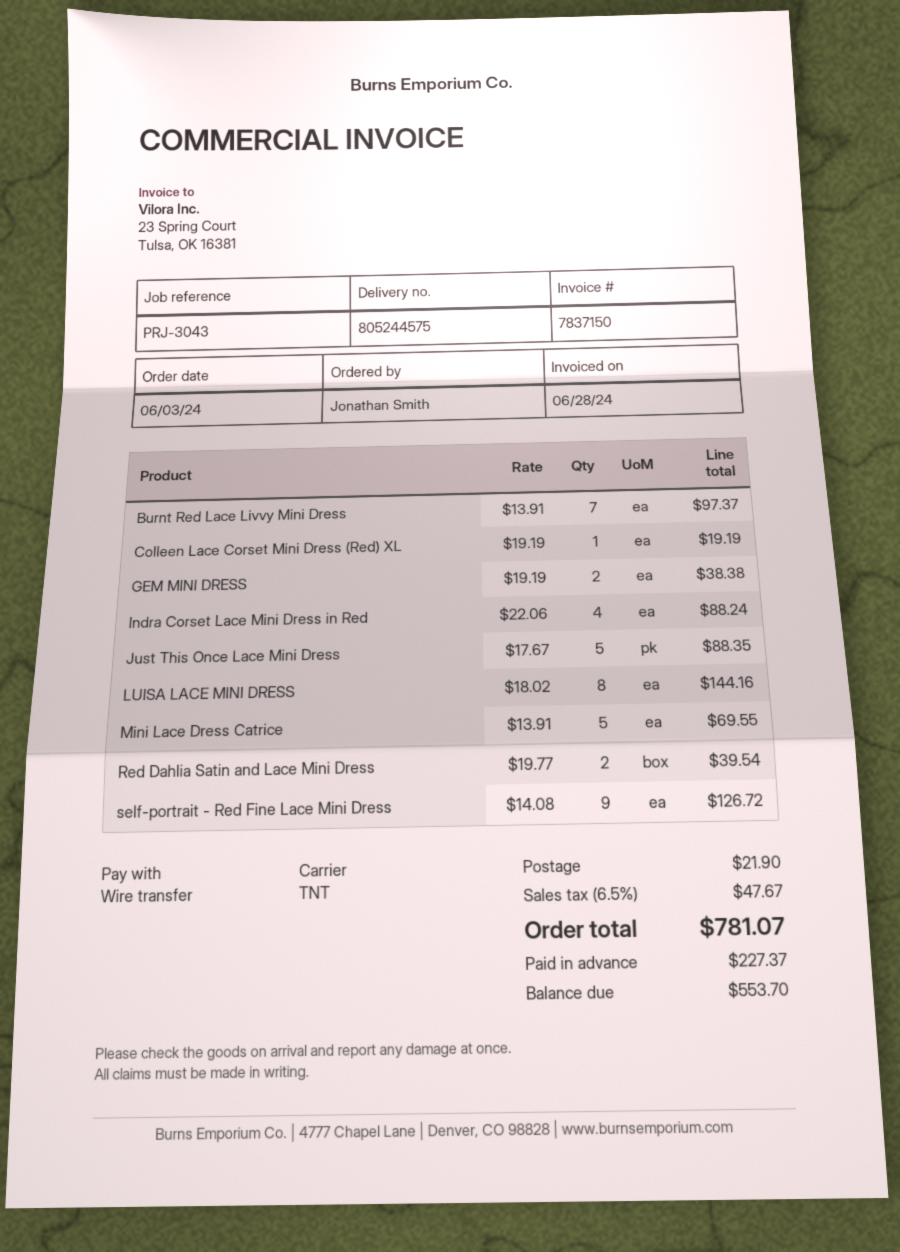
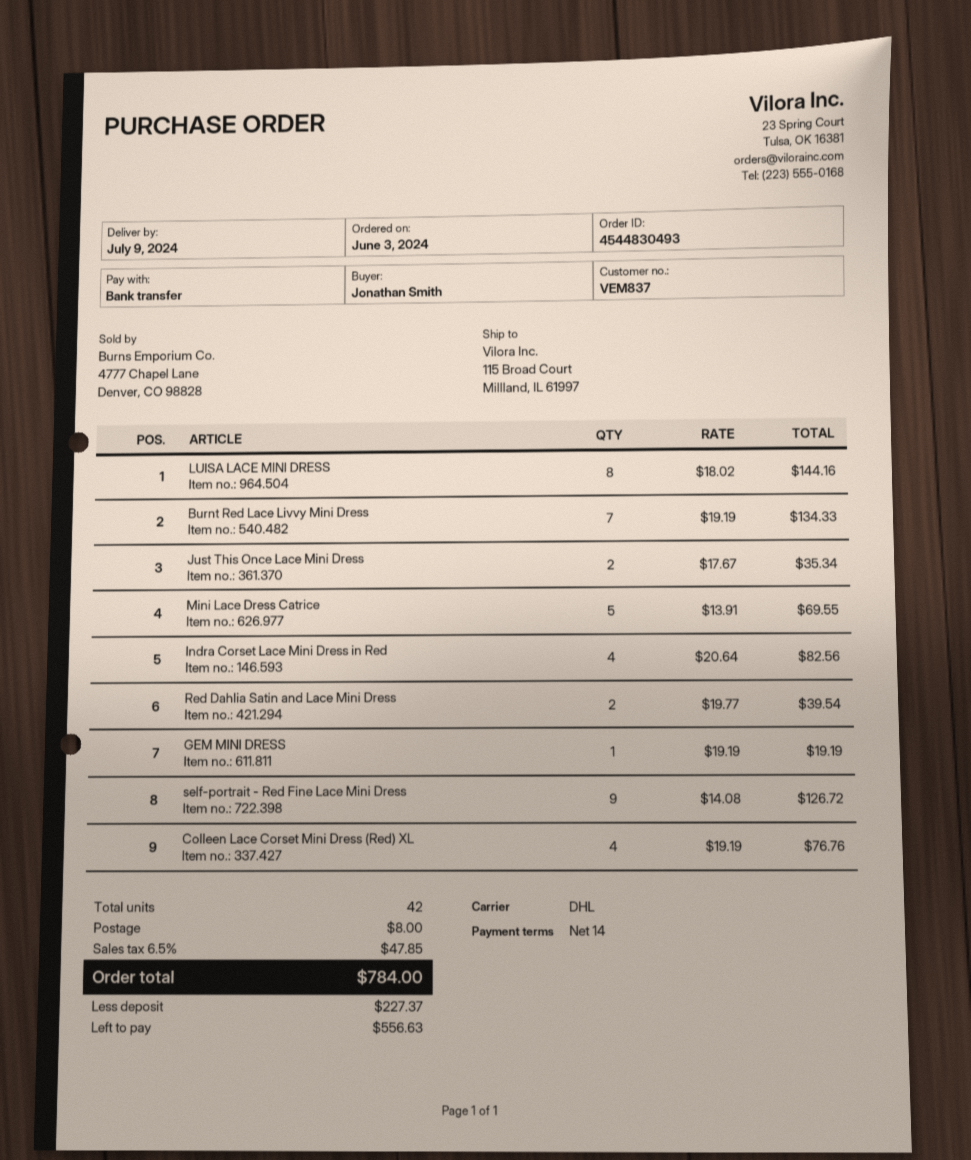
shipping method: TNT -> DHL
Burnt Red Lace Livvy Mini Dress: 7 x 13.91 = 97.37 -> 7 x 19.19 = 134.33
Colleen Lace Corset Mini Dress (Red) XL: 1 x 19.19 = 19.19 -> 4 x 19.19 = 76.76
GEM MINI DRESS: 2 x 19.19 = 38.38 -> 1 x 19.19 = 19.19
Indra Corset Lace Mini Dress in Red: 4 x 22.06 = 88.24 -> 4 x 20.64 = 82.56
Just This Once Lace Mini Dress: 5 x 17.67 = 88.35 -> 2 x 17.67 = 35.34
shipping: 21.90 -> 8.00
tax: 6.5% = 47.67 -> 6.5% = 47.85
total: 781.07 -> 784.00
balance: 553.70 -> 556.63

